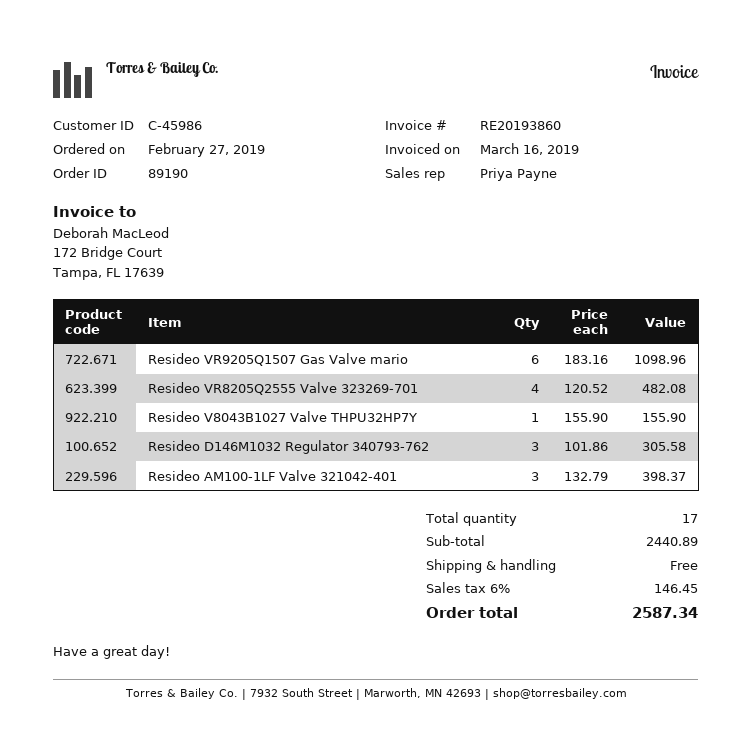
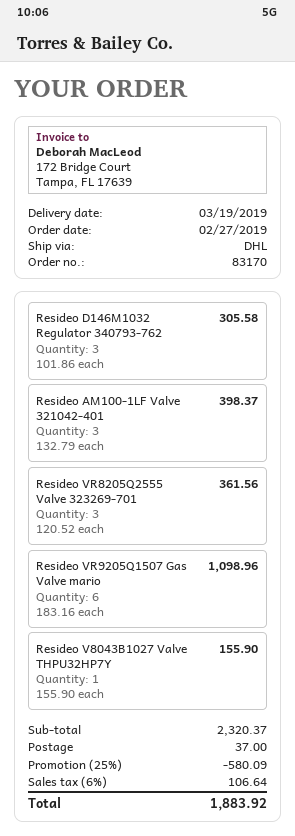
order number: 89190 -> 83170
Resideo VR8205Q2555 Valve 323269-701: 4 x 120.52 = 482.08 -> 3 x 120.52 = 361.56
subtotal: 2440.89 -> 2320.37
discount: none -> 25% = 580.09
shipping: 0.00 -> 37.00
tax: 6% = 146.45 -> 6% = 106.64
total: 2587.34 -> 1883.92

